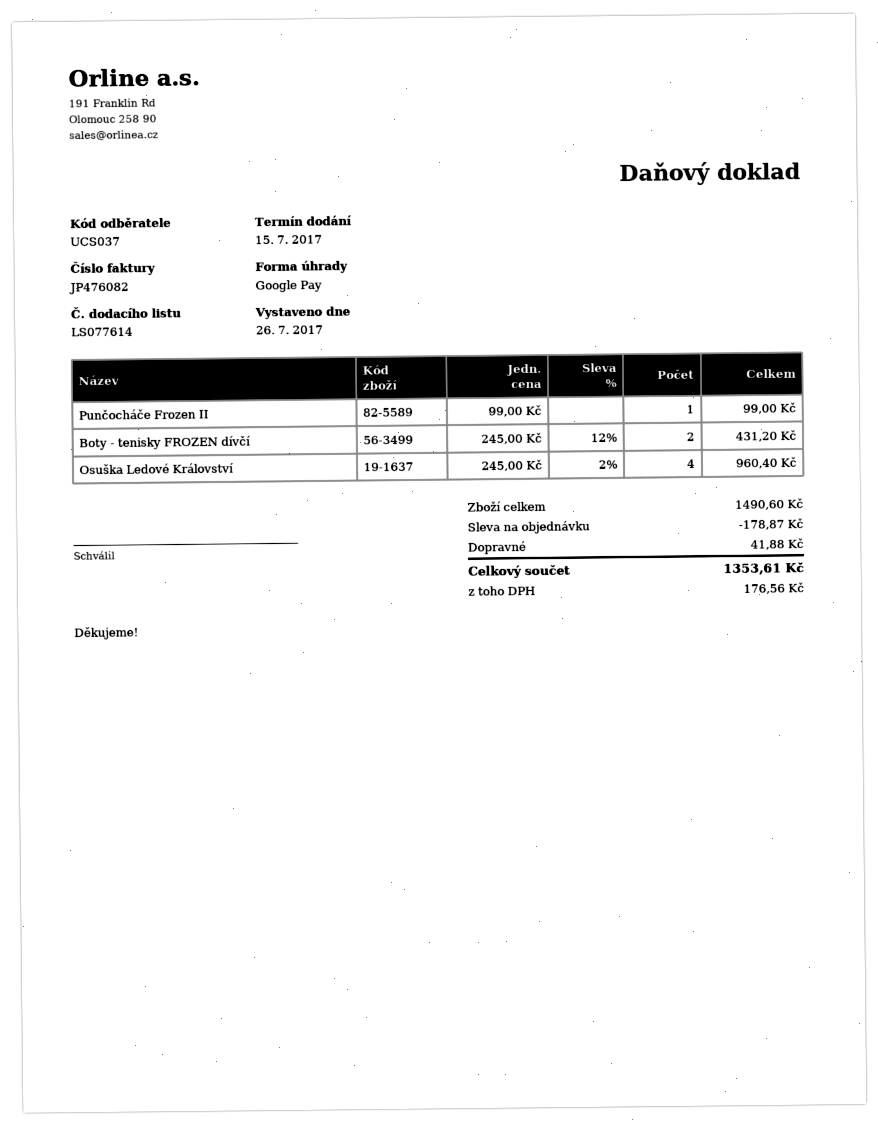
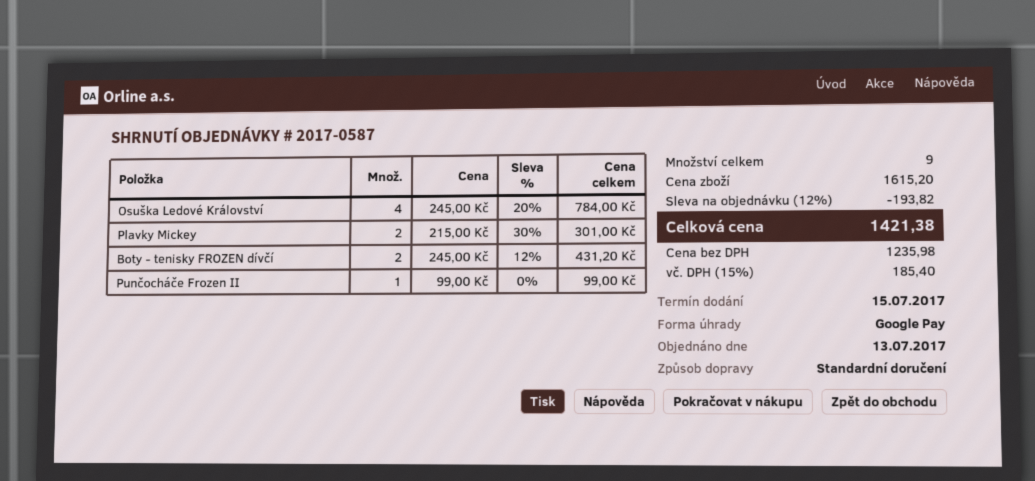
Osuška Ledové Království: 4 x 245.00 - 2% = 960.40 -> 4 x 245.00 - 20% = 784.00
Plavky Mickey: none -> 2 x 215.00 - 30% = 301.00
subtotal: 1490.60 -> 1615.20
discount: 178.87 -> 193.82
shipping: 41.88 -> none
tax: 176.56 -> 185.40
total: 1353.61 -> 1421.38

